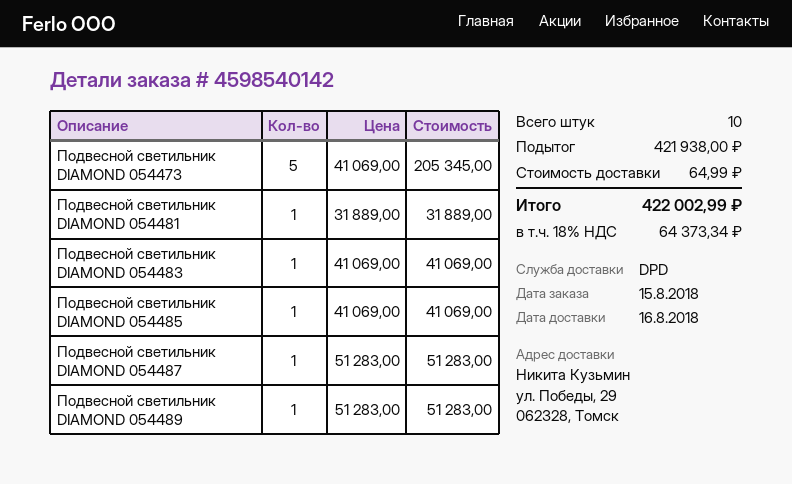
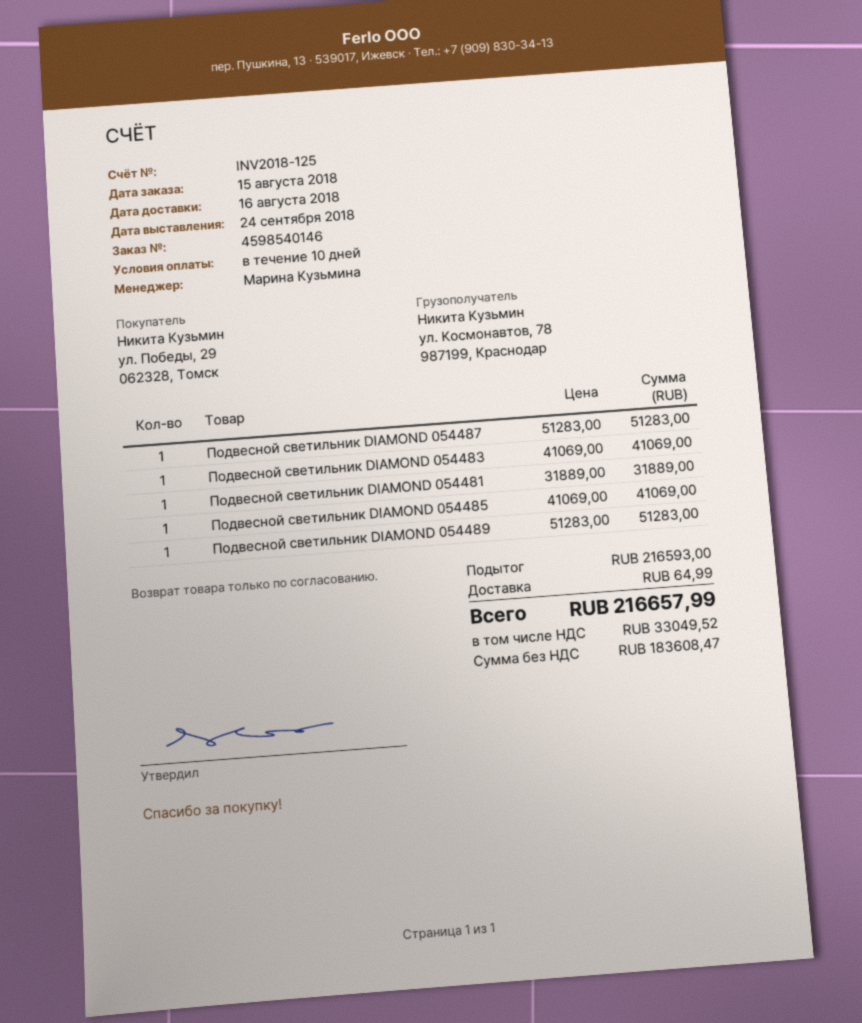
order number: 4598540142 -> 4598540146
ship to: ул. Победы, 29, 062328, Томск -> ул. Космонавтов, 78, 987199, Краснодар
Подвесной светильник DIAMOND 054473: 5 x 41069.00 = 205345.00 -> none
subtotal: 421938.00 -> 216593.00
tax: 64373.34 -> 33049.52
total: 422002.99 -> 216657.99

